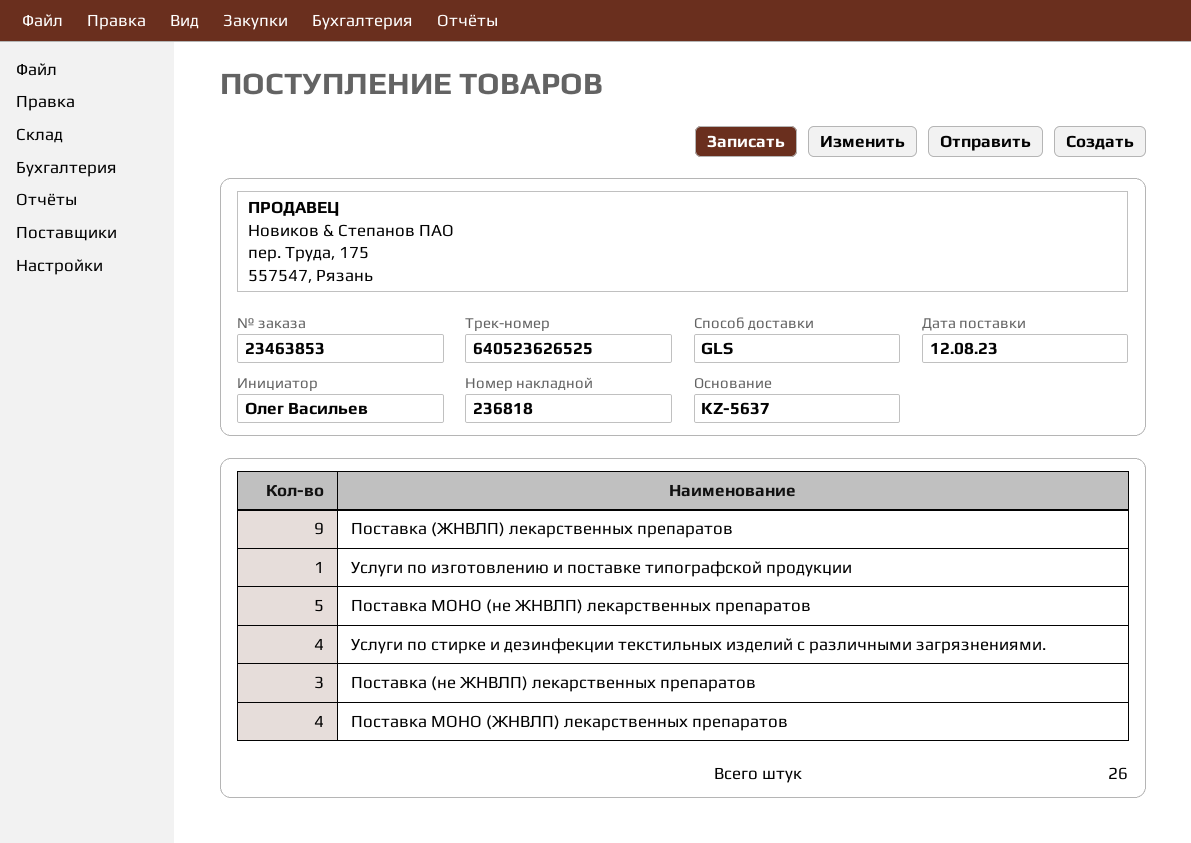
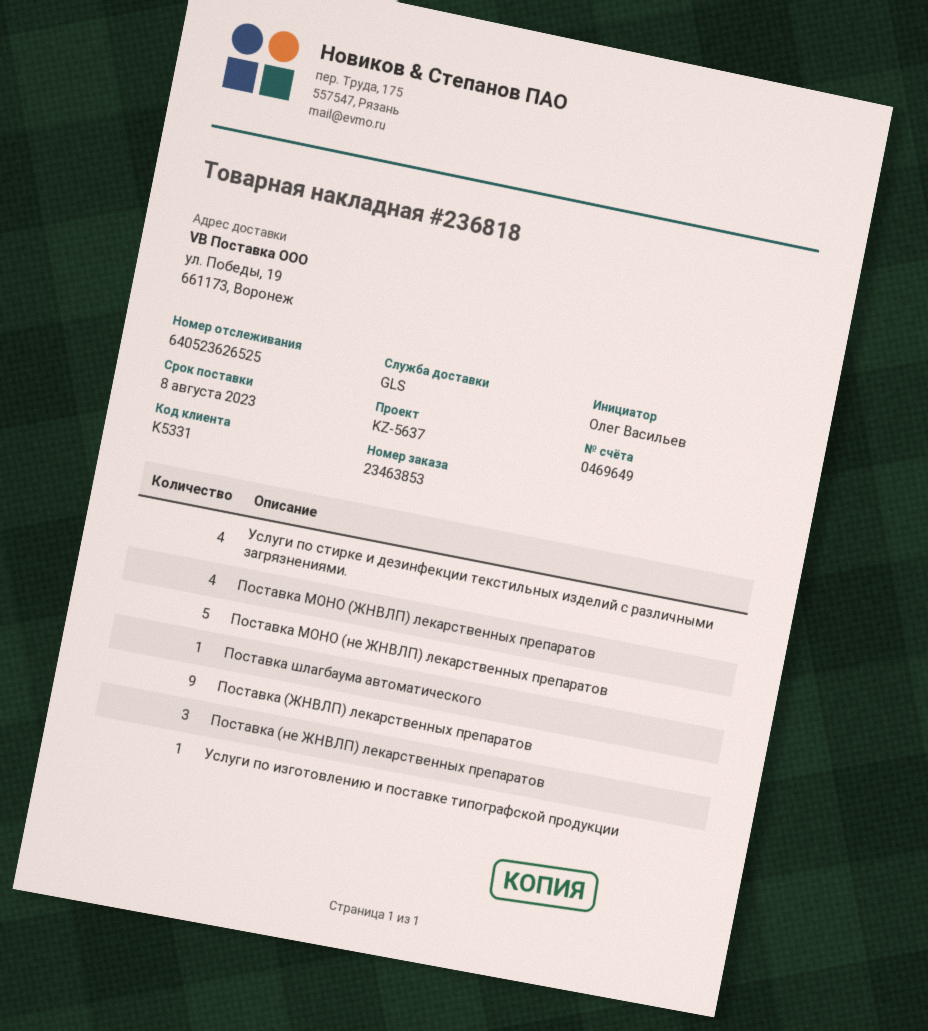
delivery date: 2023-08-12 -> 2023-08-08
Поставка шлагбаума автоматического: none -> 1

